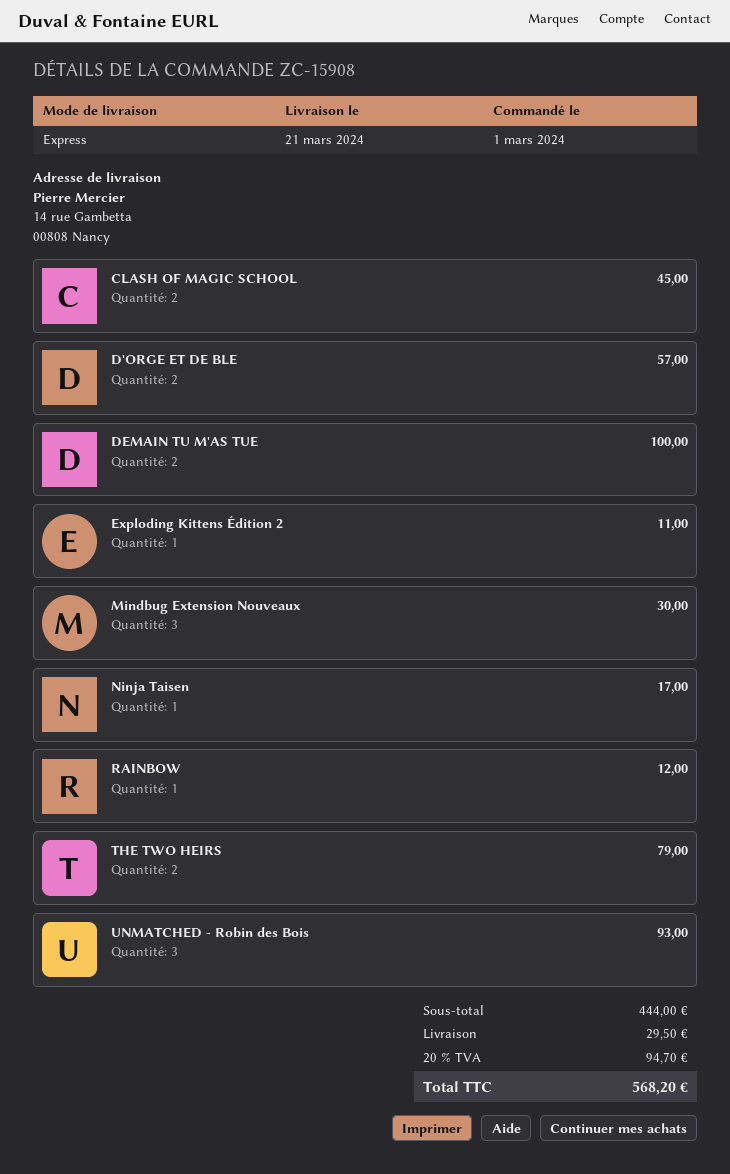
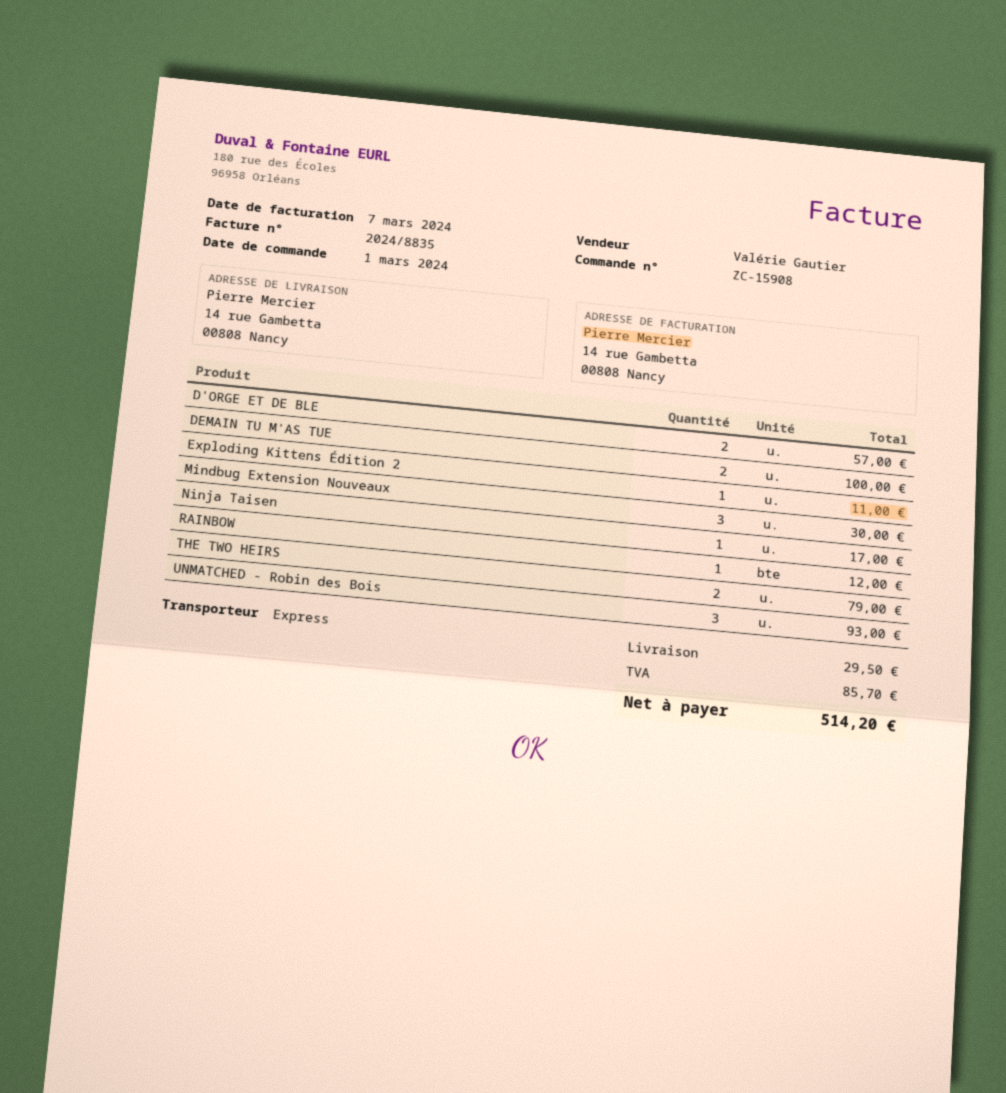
CLASH OF MAGIC SCHOOL: 2 for 45.00 -> none
tax: 94.70 -> 85.70
total: 568.20 -> 514.20

